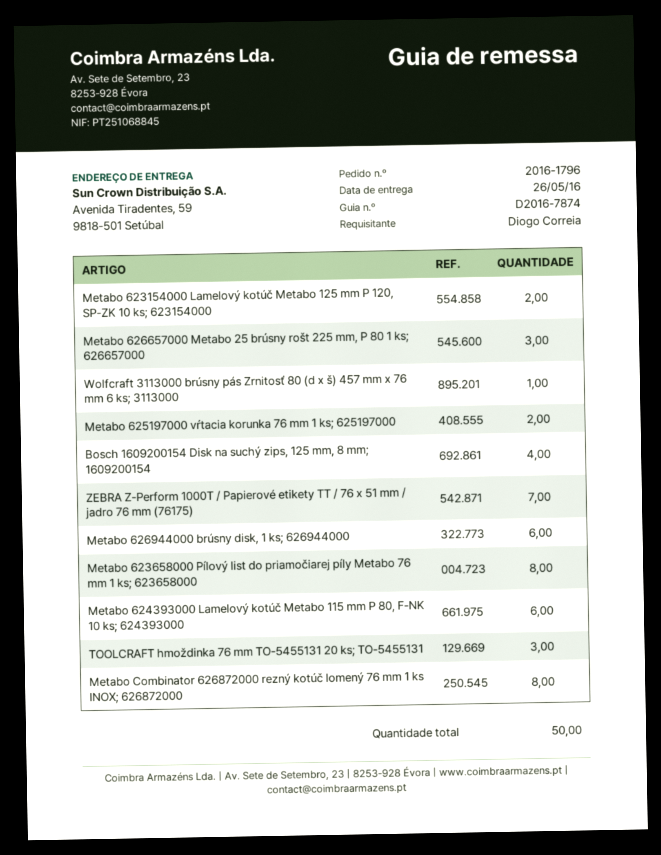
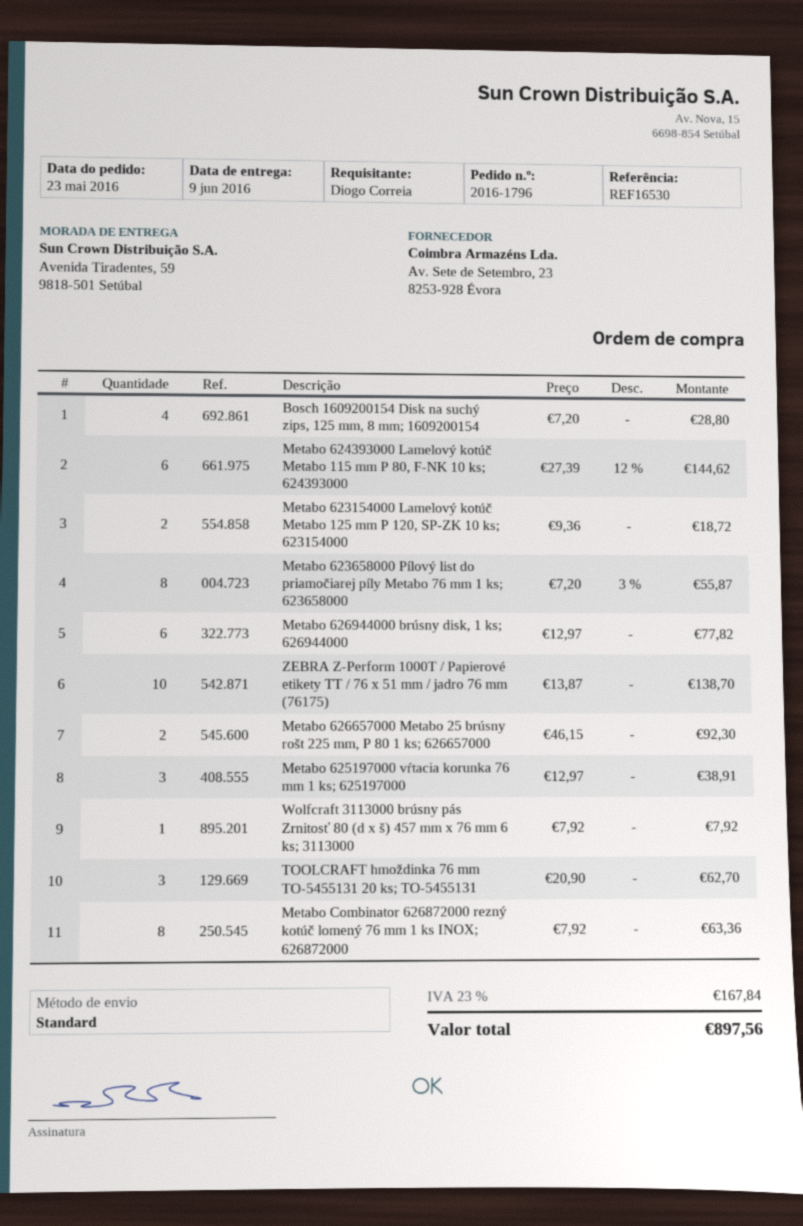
delivery date: 2016-05-26 -> 2016-06-09
Metabo 626657000 Metabo 25 brúsny rošt 225 mm, P 80 1 ks; 626657000: 3 -> 2
Metabo 625197000 vŕtacia korunka 76 mm 1 ks; 625197000: 2 -> 3
ZEBRA Z-Perform 1000T / Papierové etikety TT / 76 x 51 mm / jadro 76 mm (76175): 7 -> 10

